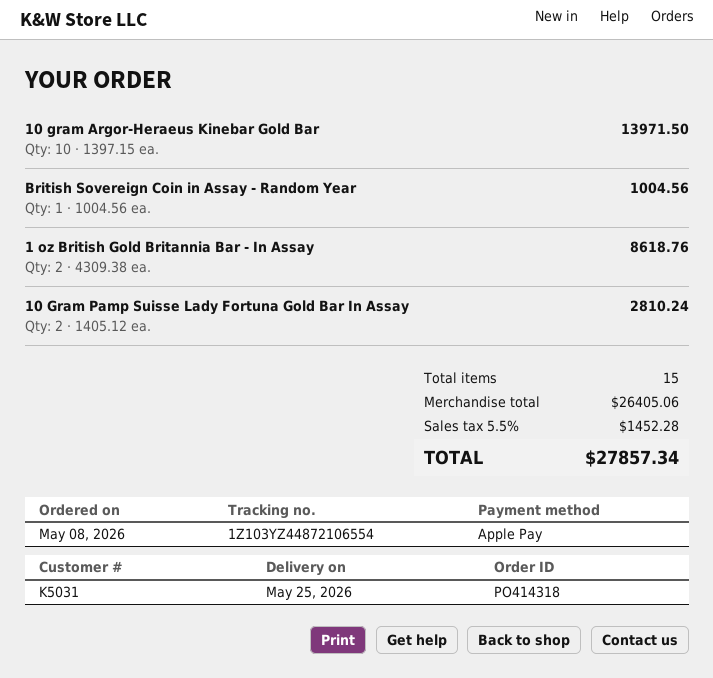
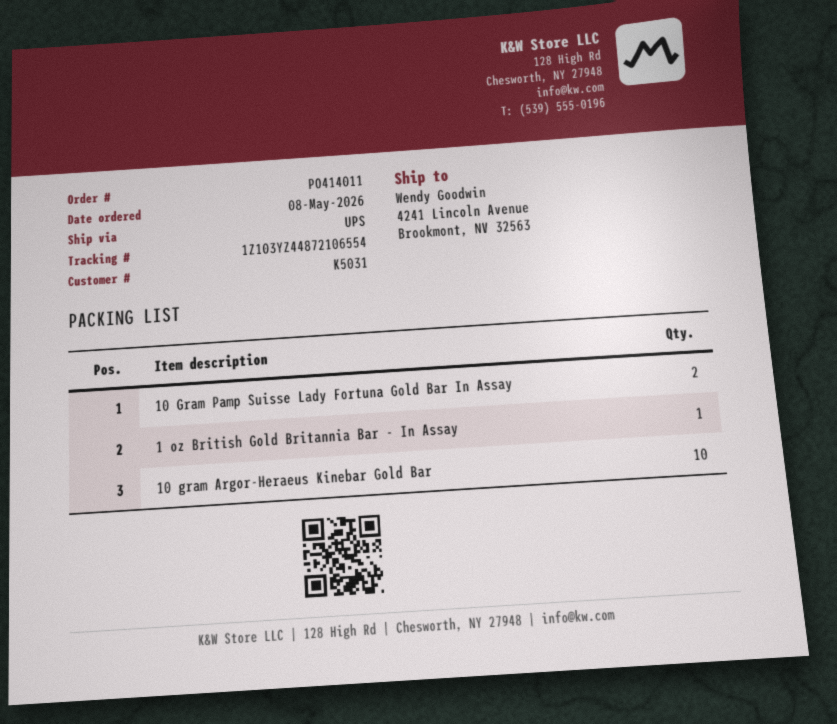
order number: PO414318 -> PO414011
British Sovereign Coin in Assay - Random Year: 1 -> none
1 oz British Gold Britannia Bar - In Assay: 2 -> 1

